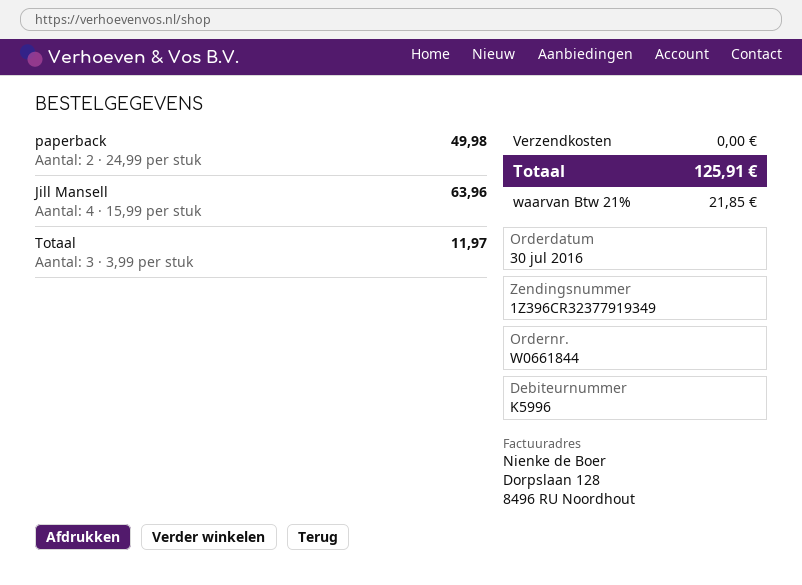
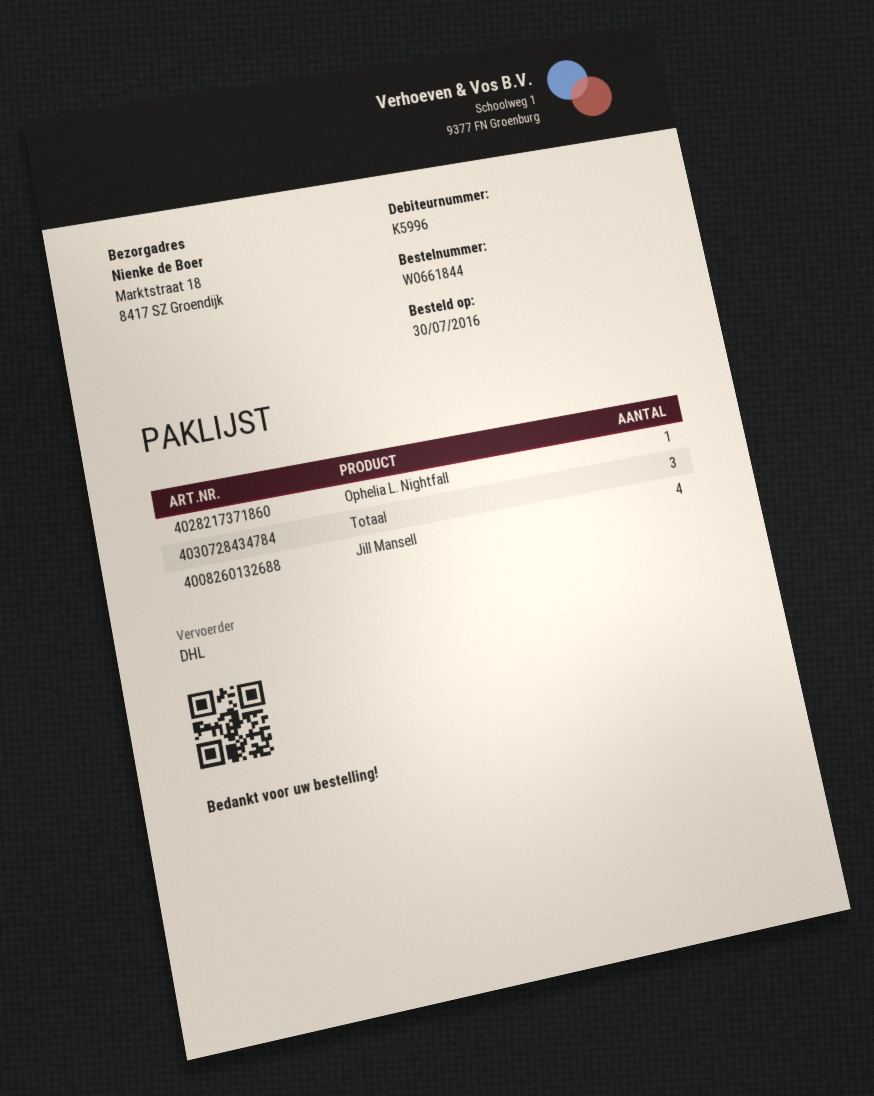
paperback: 2 -> none
Ophelia L. Nightfall: none -> 1

